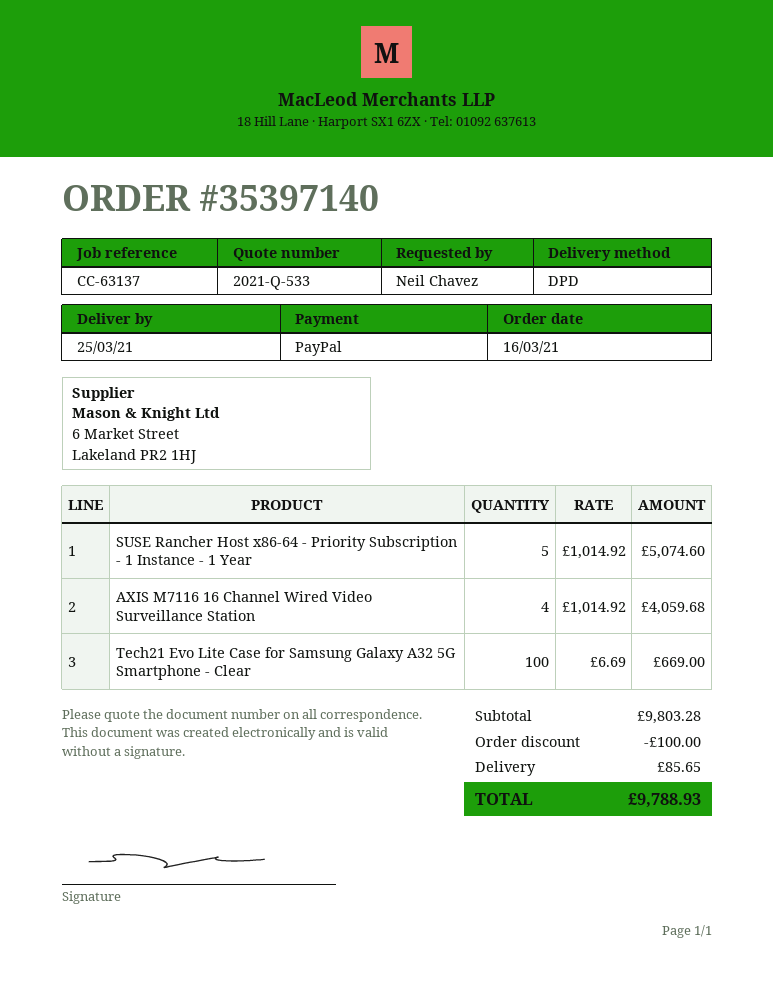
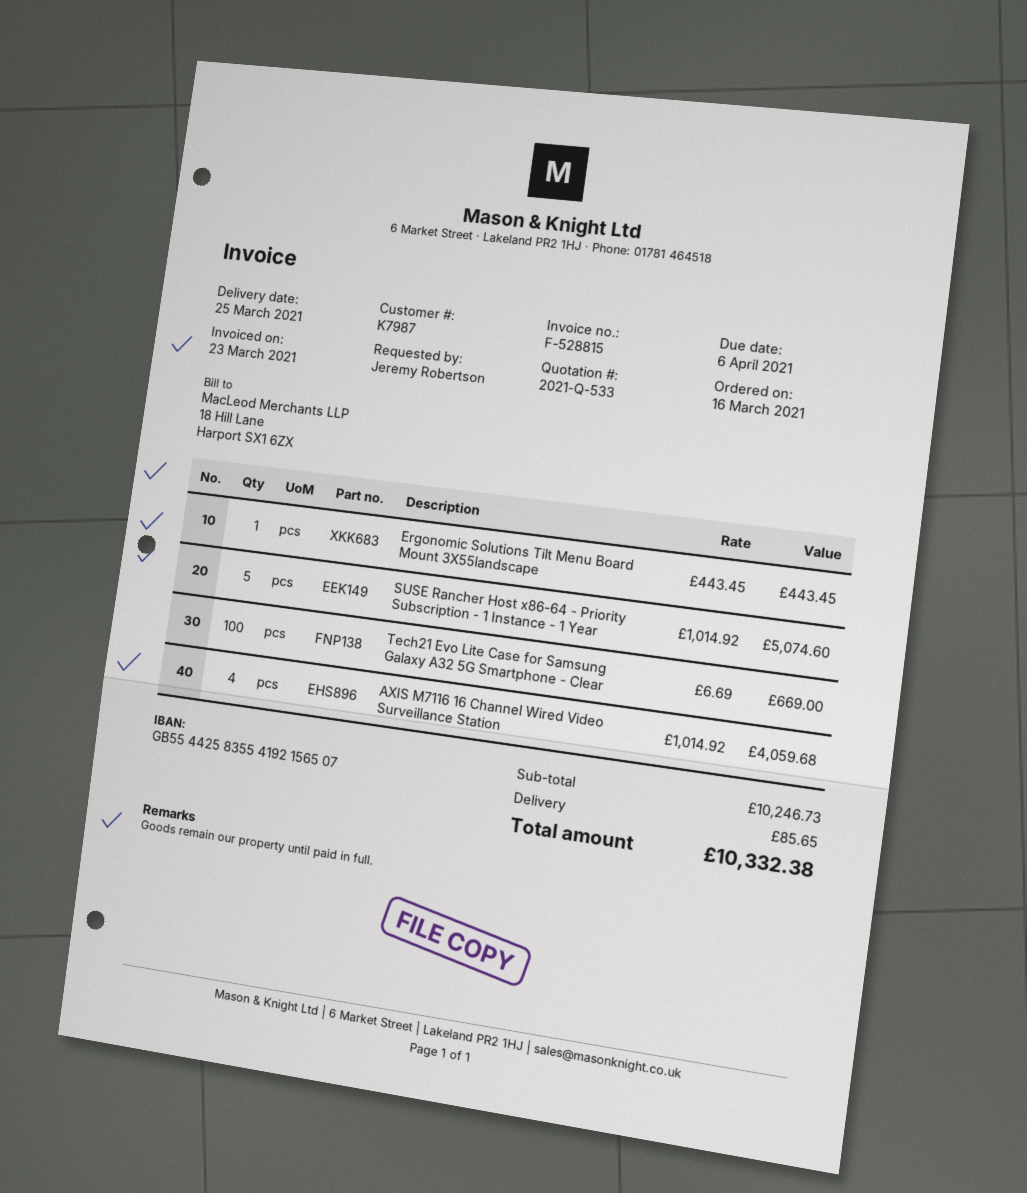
ordered by: Neil Chavez -> Jeremy Robertson
Ergonomic Solutions Tilt Menu Board Mount 3X55landscape: none -> 1 x 443.45 = 443.45
subtotal: 9803.28 -> 10246.73
discount: 100.00 -> none
total: 9788.93 -> 10332.38

